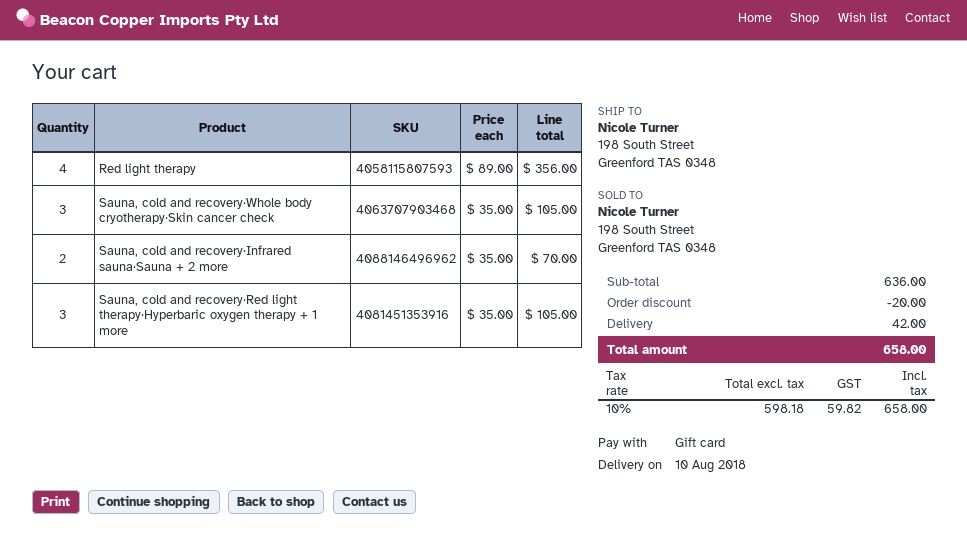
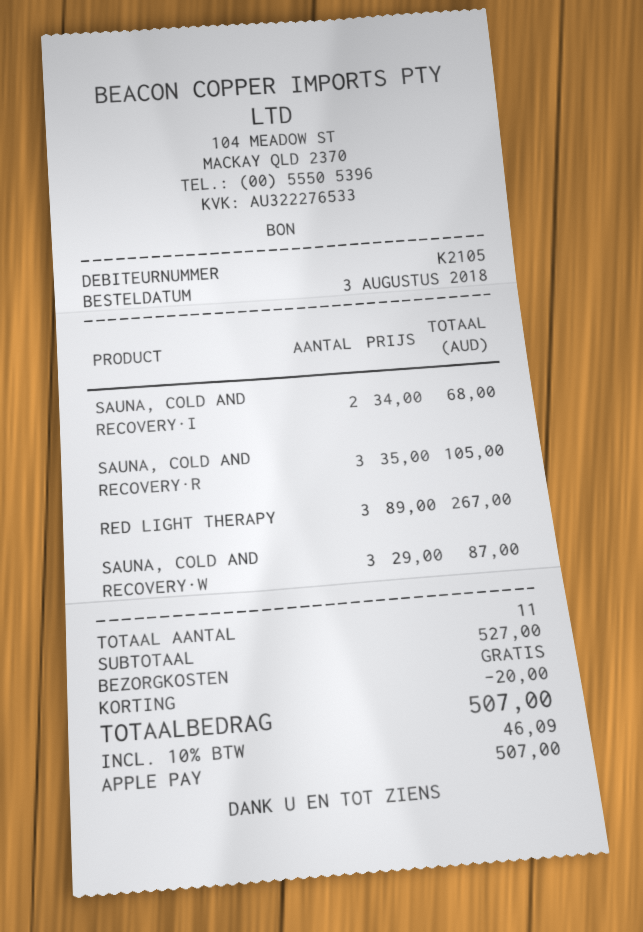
payment method: gift card -> Apple Pay
Red light therapy: 4 x 89.00 = 356.00 -> 3 x 89.00 = 267.00
Sauna, cold and recovery·Whole body cryotherapy·Skin cancer check: 3 x 35.00 = 105.00 -> 3 x 29.00 = 87.00
Sauna, cold and recovery·Infrared sauna·Sauna + 2 more: 2 x 35.00 = 70.00 -> 2 x 34.00 = 68.00
subtotal: 636.00 -> 527.00
shipping: 42.00 -> 0.00
tax: 10% = 59.82 -> 10% = 46.09
total: 658.00 -> 507.00

